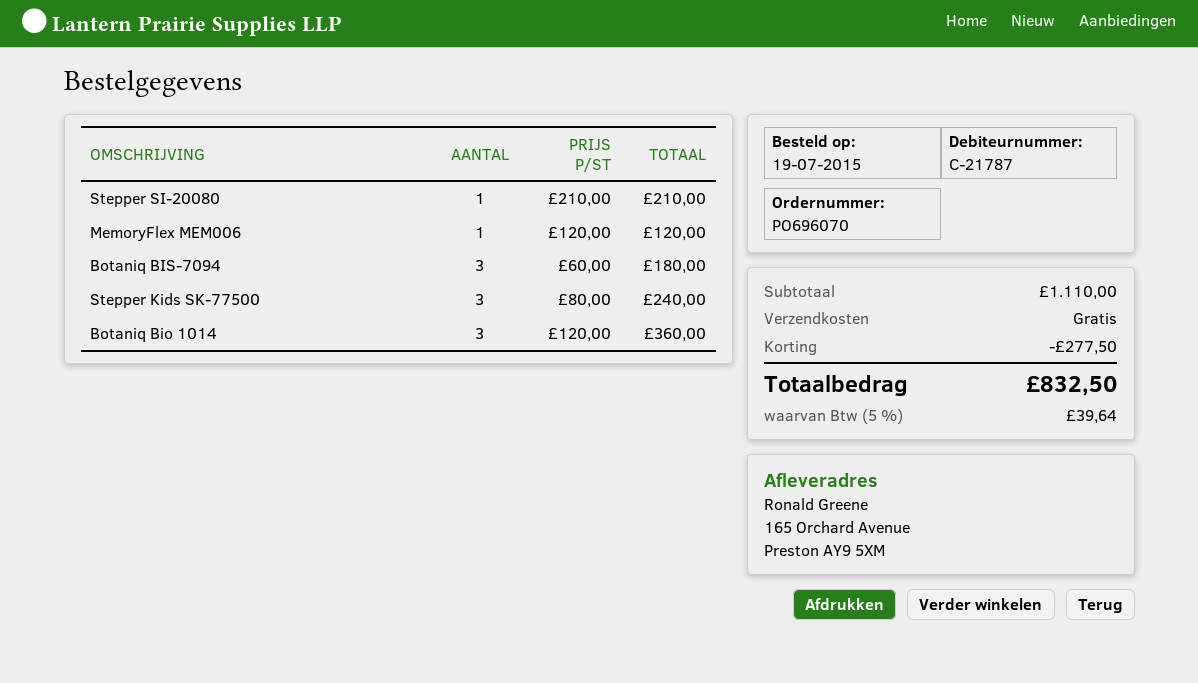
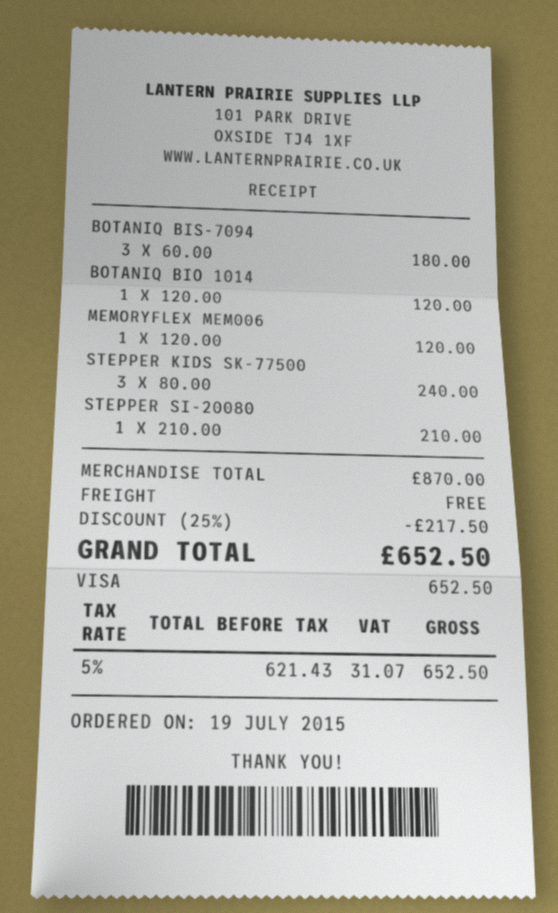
Botaniq Bio 1014: 3 x 120.00 = 360.00 -> 1 x 120.00 = 120.00
subtotal: 1110.00 -> 870.00
discount: 277.50 -> 217.50
tax: 5% = 39.64 -> 5% = 31.07
total: 832.50 -> 652.50

